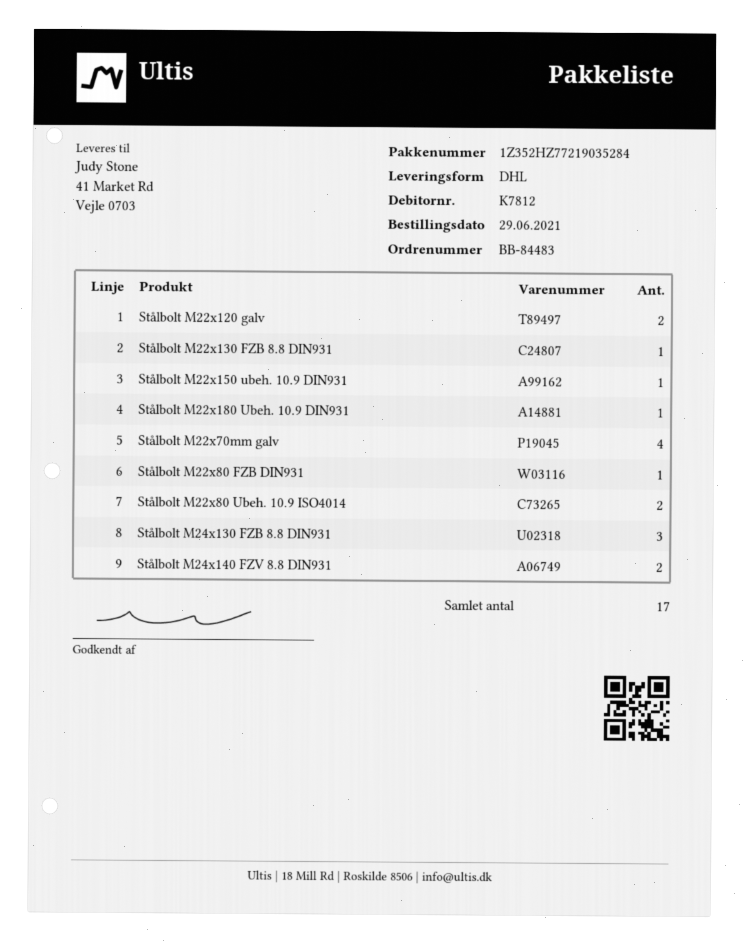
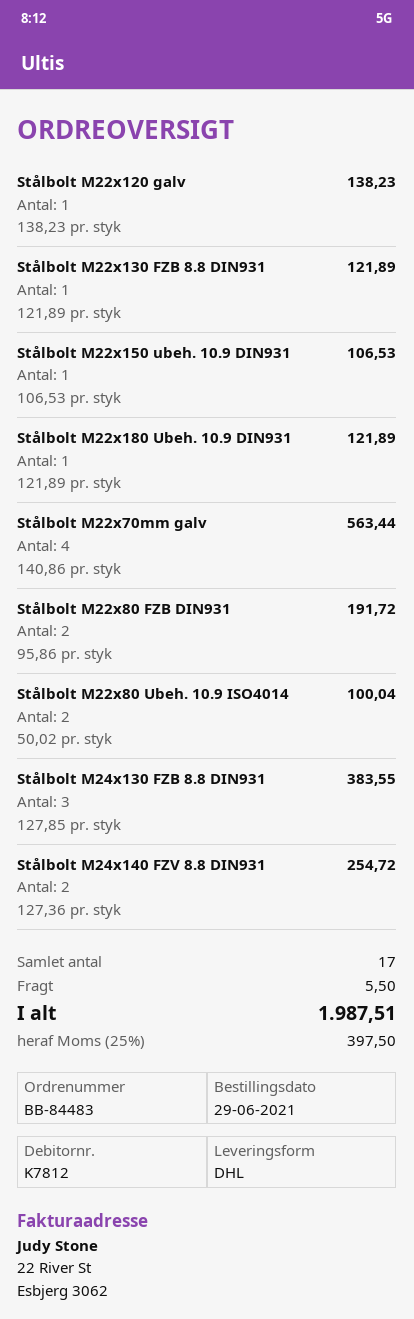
Stålbolt M22x120 galv: 2 -> 1
Stålbolt M22x80 FZB DIN931: 1 -> 2

